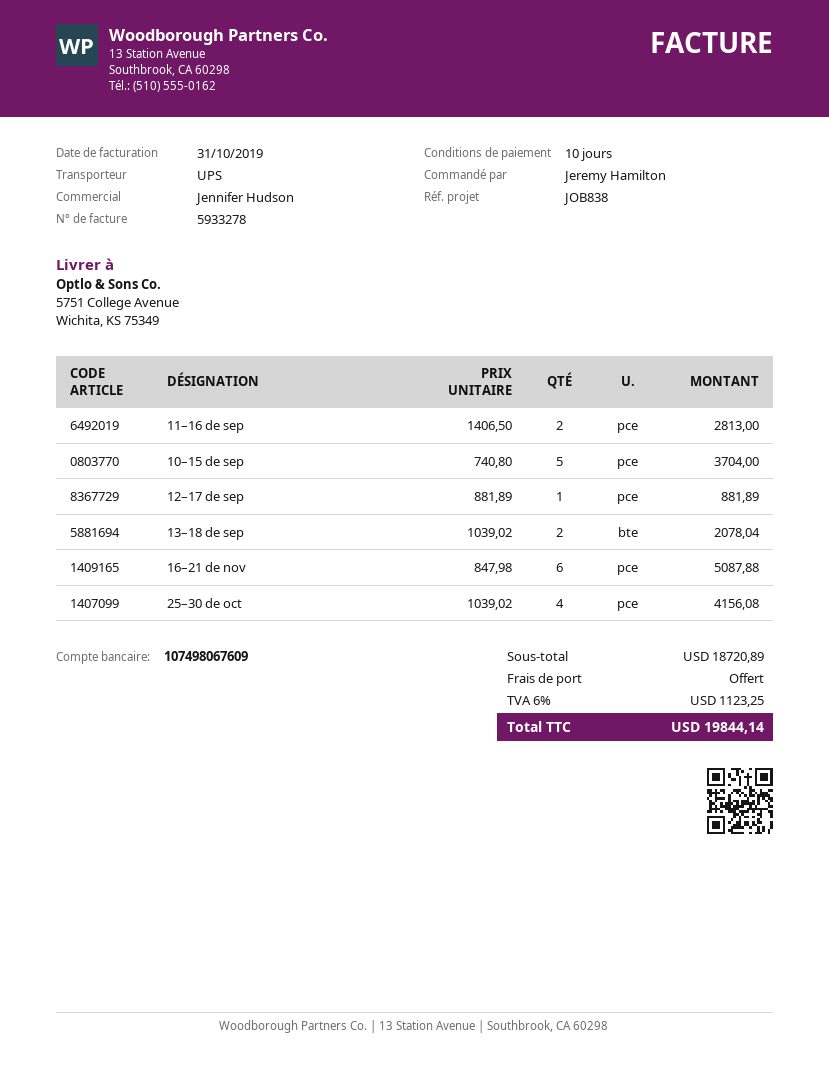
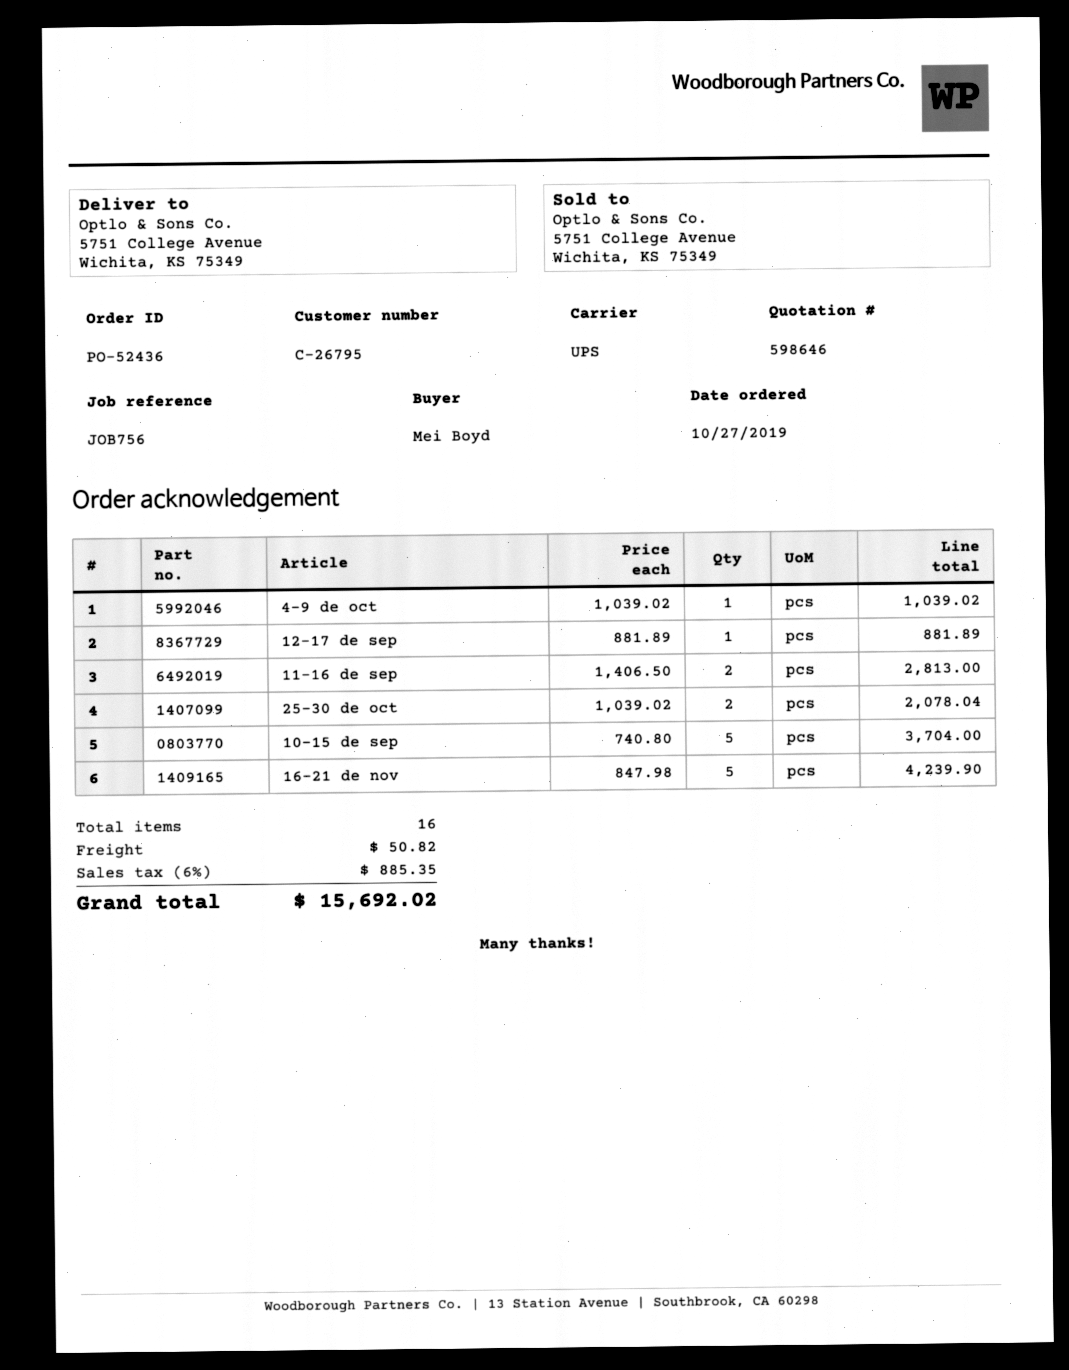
reference: JOB838 -> JOB756
ordered by: Jeremy Hamilton -> Mei Boyd
13–18 de sep: 2 x 1039.02 = 2078.04 -> none
16–21 de nov: 6 x 847.98 = 5087.88 -> 5 x 847.98 = 4239.90
25–30 de oct: 4 x 1039.02 = 4156.08 -> 2 x 1039.02 = 2078.04
4–9 de oct: none -> 1 x 1039.02 = 1039.02
shipping: 0.00 -> 50.82
tax: 6% = 1123.25 -> 6% = 885.35
total: 19844.14 -> 15692.02

